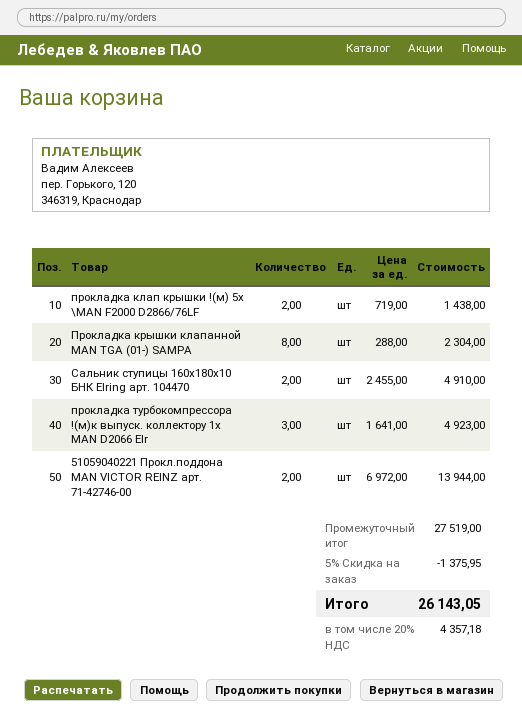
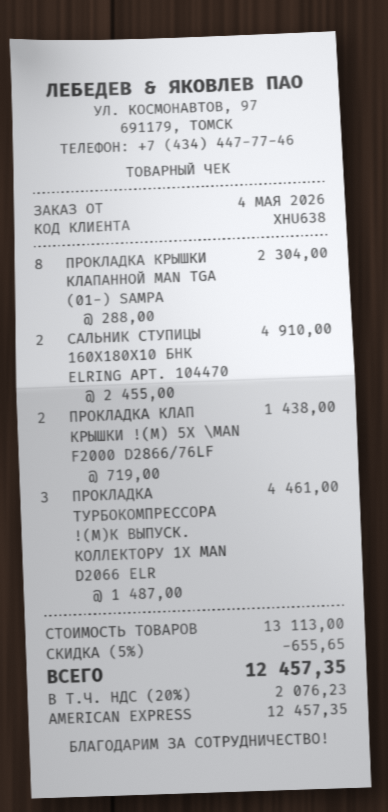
прокладка турбокомпрессора !(м)к выпуск. коллектору 1x MAN D2066 Elr: 3 x 1641.00 = 4923.00 -> 3 x 1487.00 = 4461.00
51059040221 Прокл.поддона MAN VICTOR REINZ арт. 71-42746-00: 2 x 6972.00 = 13944.00 -> none
subtotal: 27519.00 -> 13113.00
discount: 5% = 1375.95 -> 5% = 655.65
tax: 20% = 4357.18 -> 20% = 2076.23
total: 26143.05 -> 12457.35

